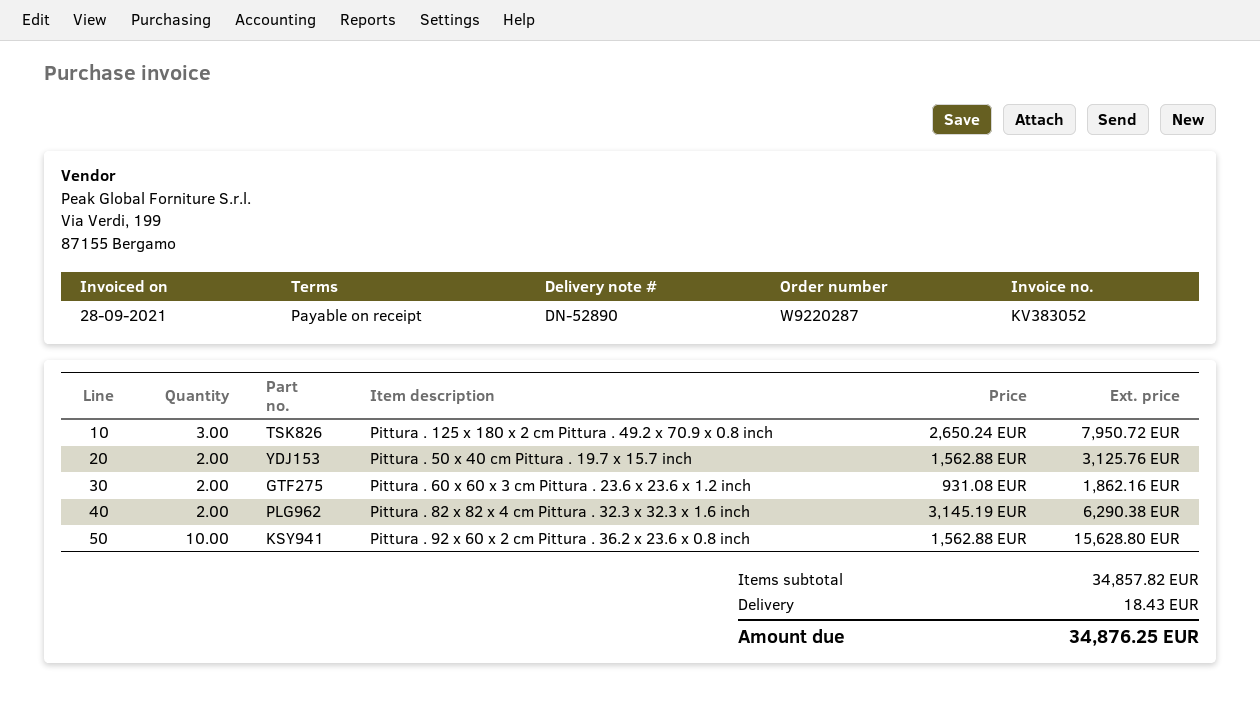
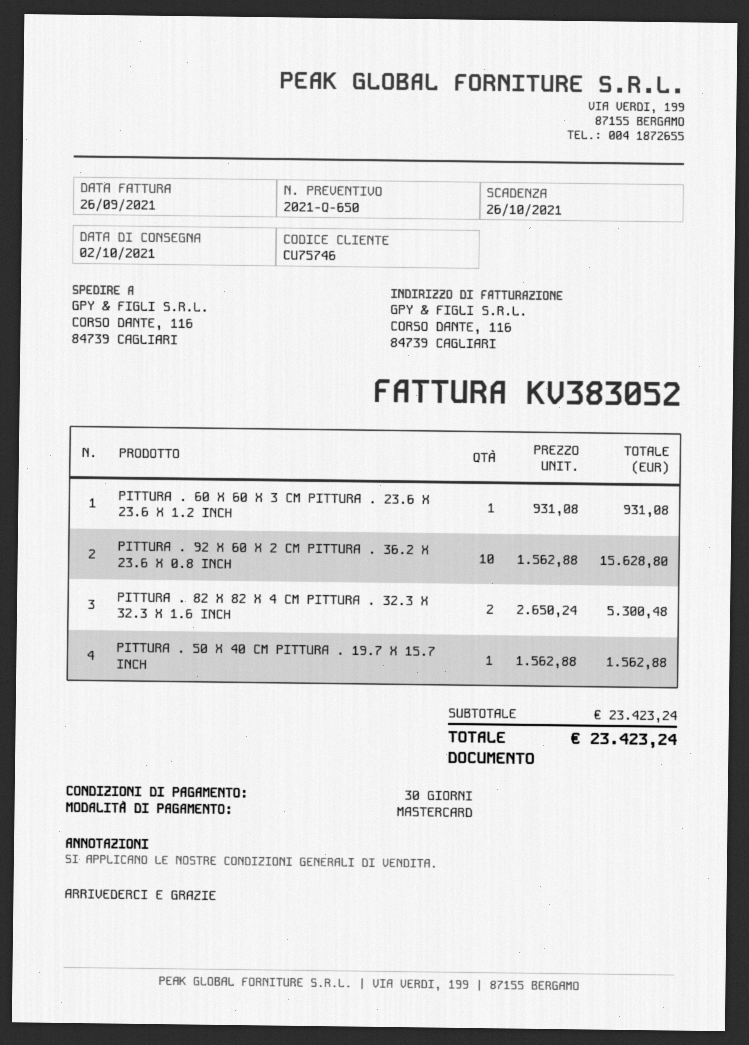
invoice date: 2021-09-28 -> 2021-09-26
payment terms: on receipt -> 30 days
Pittura . 125 x 180 x 2 cm Pittura . 49.2 x 70.9 x 0.8 inch: 3 x 2650.24 = 7950.72 -> none
Pittura . 50 x 40 cm Pittura . 19.7 x 15.7 inch: 2 x 1562.88 = 3125.76 -> 1 x 1562.88 = 1562.88
Pittura . 60 x 60 x 3 cm Pittura . 23.6 x 23.6 x 1.2 inch: 2 x 931.08 = 1862.16 -> 1 x 931.08 = 931.08
Pittura . 82 x 82 x 4 cm Pittura . 32.3 x 32.3 x 1.6 inch: 2 x 3145.19 = 6290.38 -> 2 x 2650.24 = 5300.48
subtotal: 34857.82 -> 23423.24
shipping: 18.43 -> none
total: 34876.25 -> 23423.24

